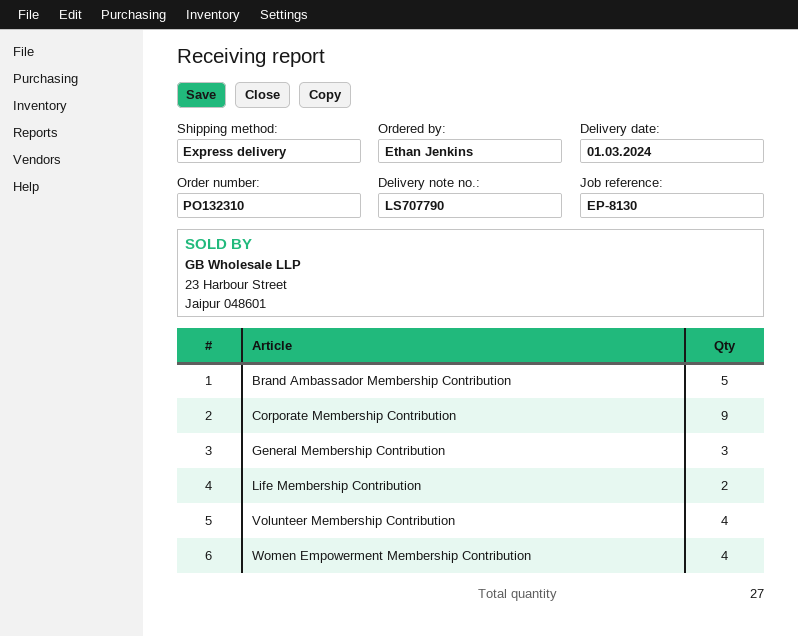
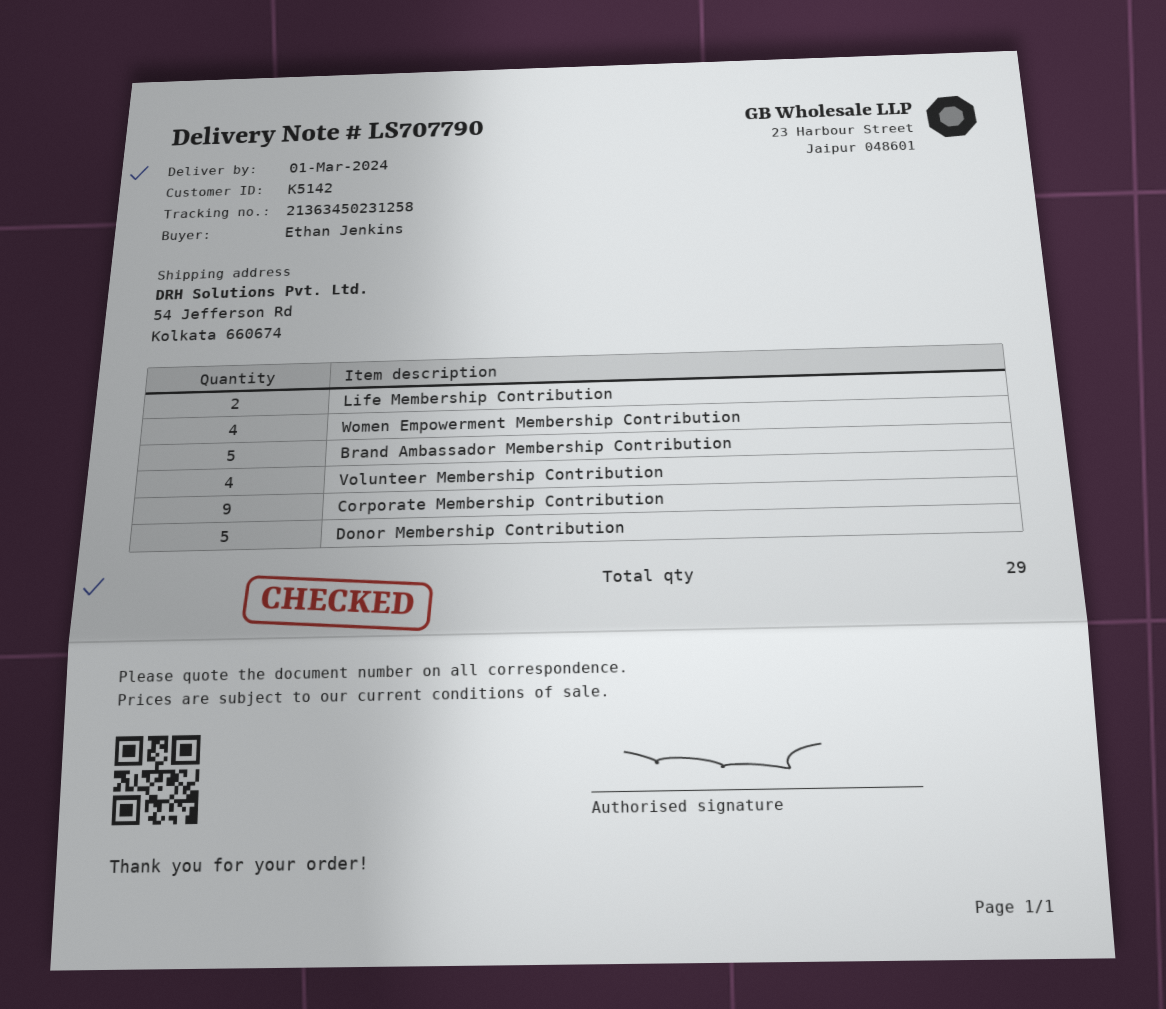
General Membership Contribution: 3 -> none
Donor Membership Contribution: none -> 5
total quantity: 27 -> 29

